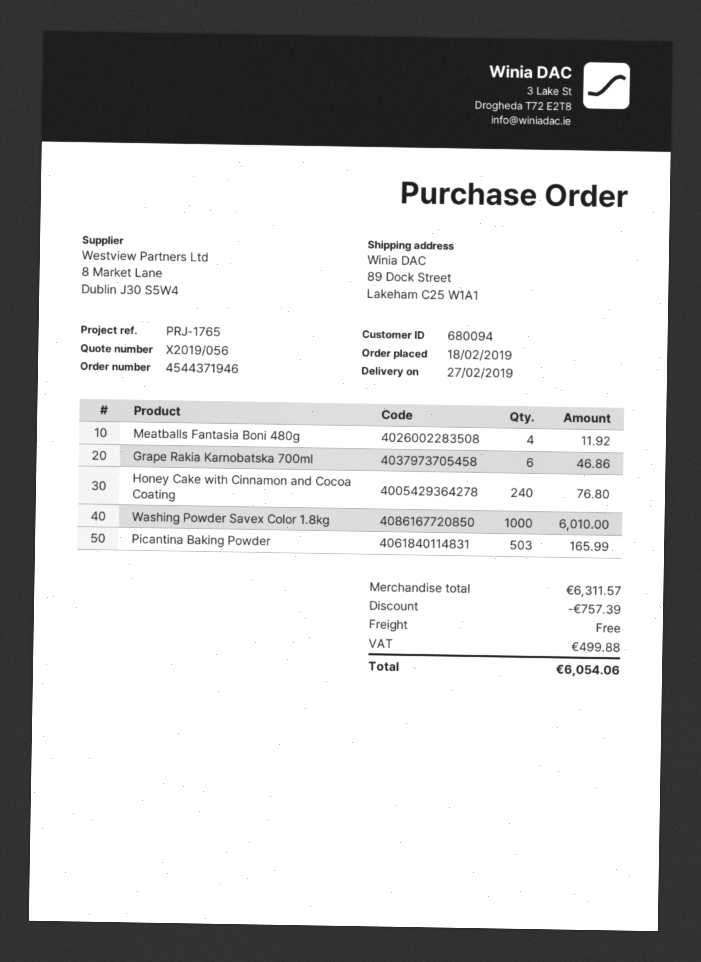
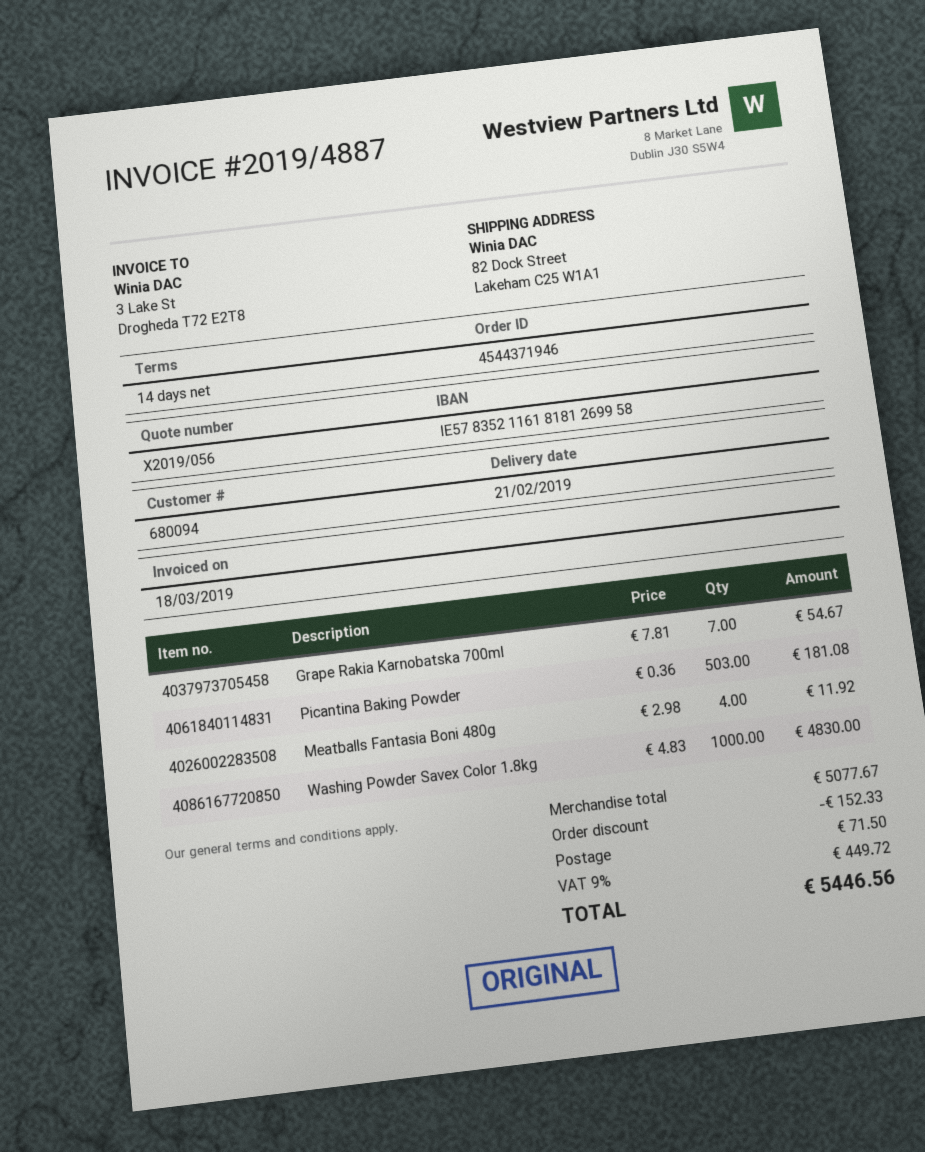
delivery date: 2019-02-27 -> 2019-02-21
ship to: 89 Dock Street, Lakeham C25 W1A1 -> 82 Dock Street, Lakeham C25 W1A1
Grape Rakia Karnobatska 700ml: 6 for 46.86 -> 7 for 54.67
Honey Cake with Cinnamon and Cocoa Coating: 240 for 76.80 -> none
Washing Powder Savex Color 1.8kg: 1000 for 6010.00 -> 1000 for 4830.00
Picantina Baking Powder: 503 for 165.99 -> 503 for 181.08
subtotal: 6311.57 -> 5077.67
discount: 757.39 -> 152.33
shipping: 0.00 -> 71.50
tax: 499.88 -> 449.72
total: 6054.06 -> 5446.56

